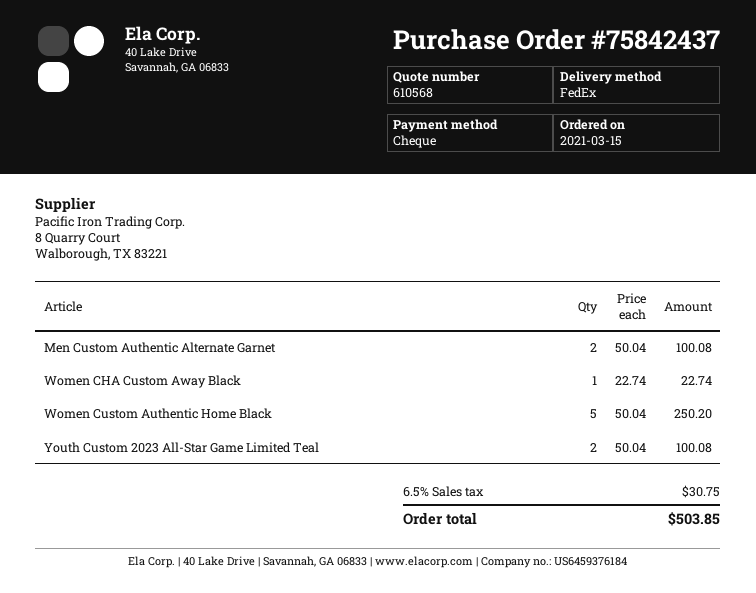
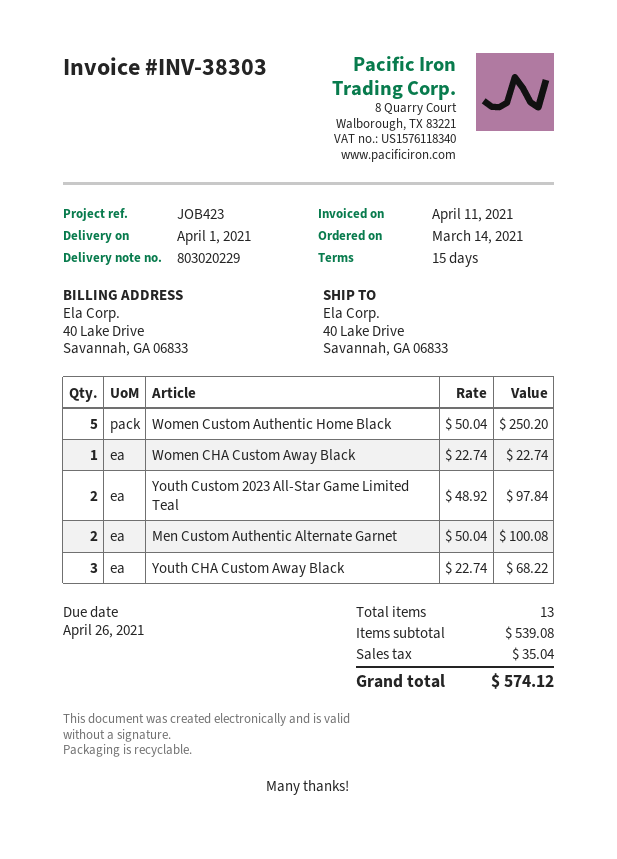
order date: 2021-03-15 -> 2021-03-14
Youth Custom 2023 All-Star Game Limited Teal: 2 x 50.04 = 100.08 -> 2 x 48.92 = 97.84
Youth CHA Custom Away Black: none -> 3 x 22.74 = 68.22
tax: 30.75 -> 35.04
total: 503.85 -> 574.12

